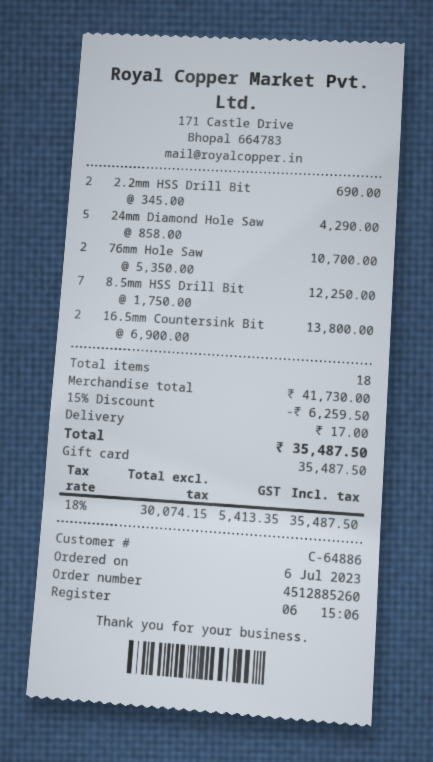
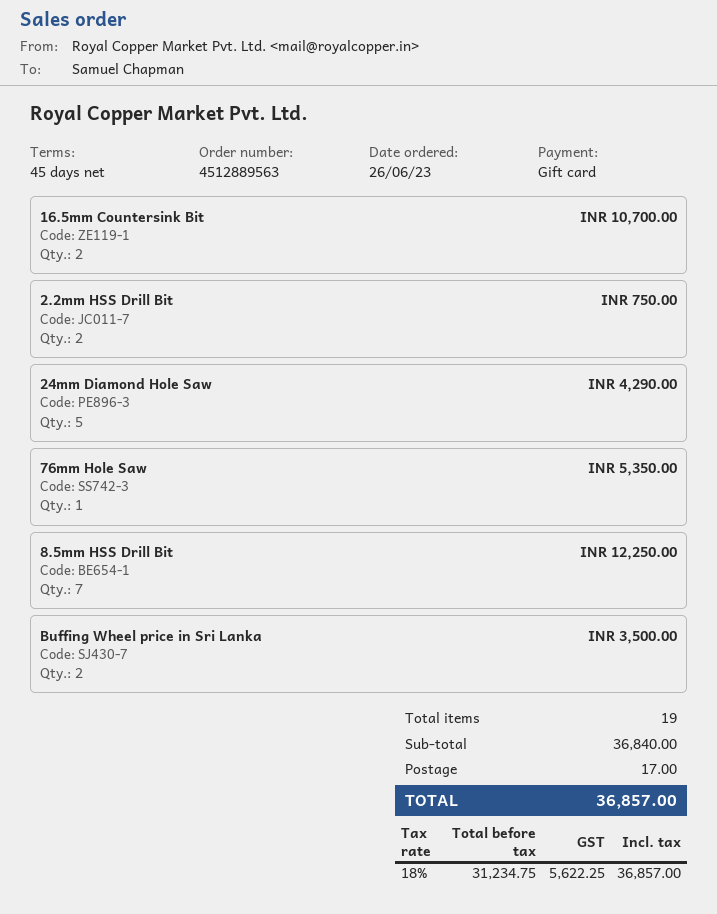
order number: 4512885260 -> 4512889563
order date: 2023-07-06 -> 2023-06-26
2.2mm HSS Drill Bit: 2 for 690.00 -> 2 for 750.00
76mm Hole Saw: 2 for 10700.00 -> 1 for 5350.00
16.5mm Countersink Bit: 2 for 13800.00 -> 2 for 10700.00
Buffing Wheel price in Sri Lanka: none -> 2 for 3500.00
total quantity: 18 -> 19
subtotal: 41730.00 -> 36840.00
discount: 15% = 6259.50 -> none
net: 30074.15 -> 31234.75
tax: 18% = 5413.35 -> 18% = 5622.25
total: 35487.50 -> 36857.00

